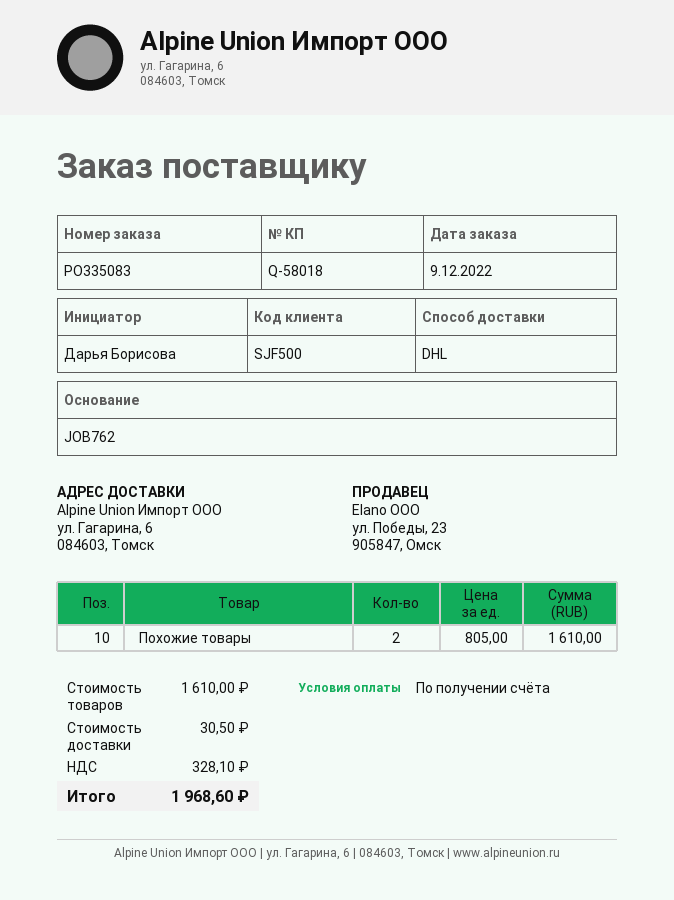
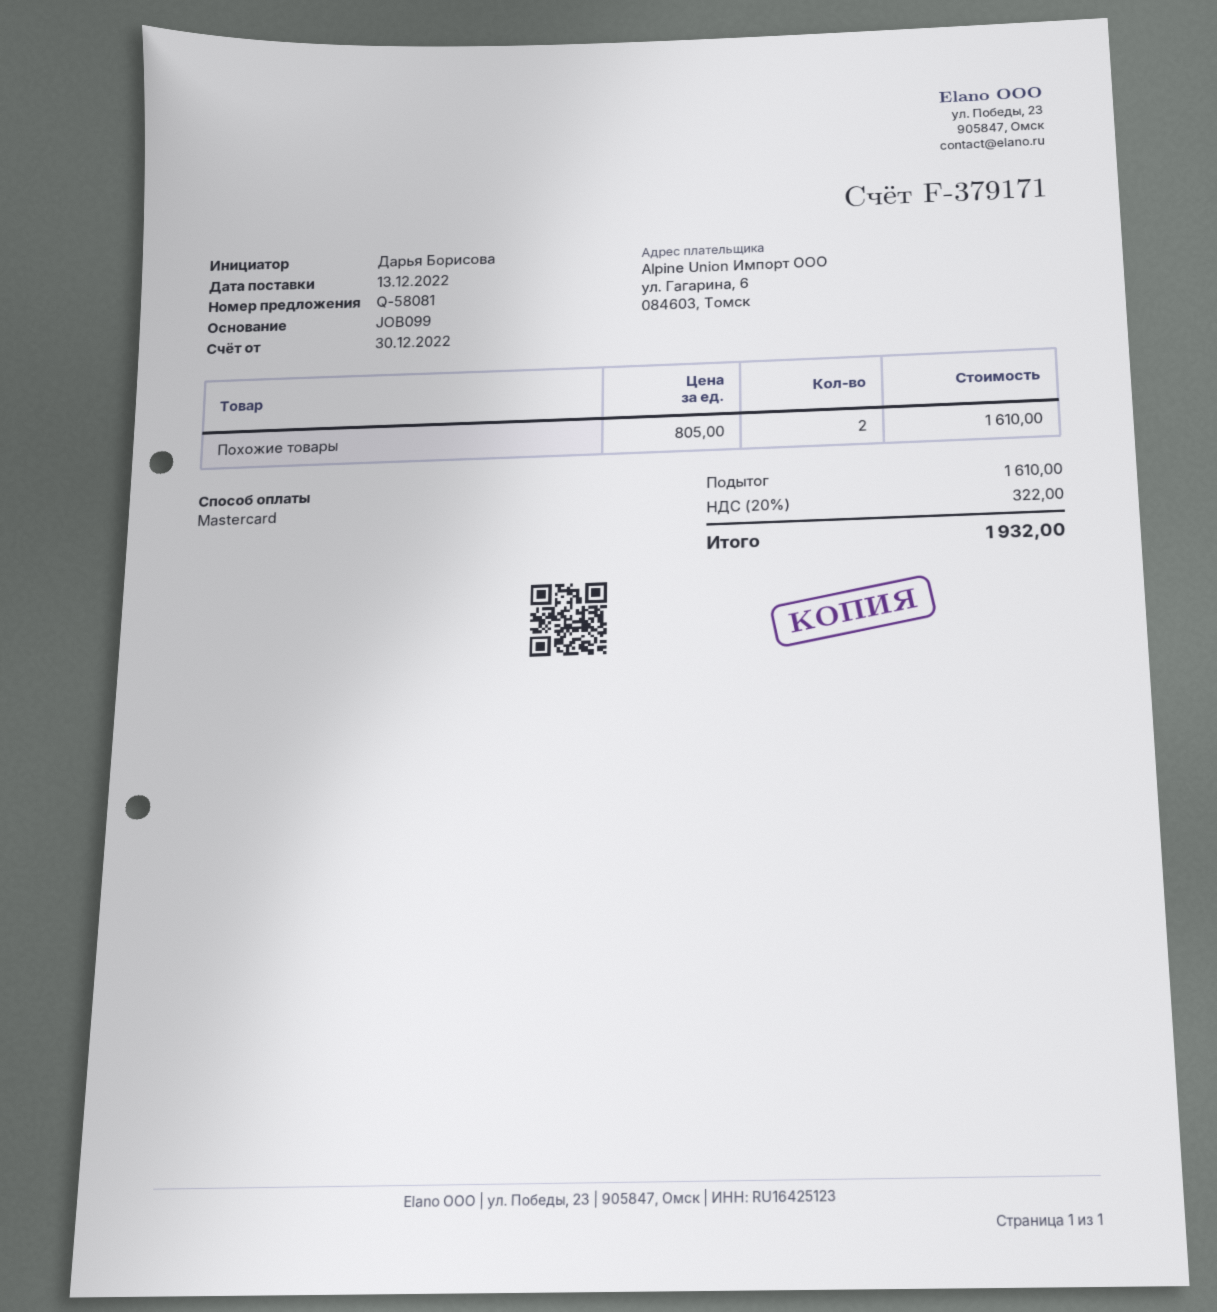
quote number: Q-58018 -> Q-58081
reference: JOB762 -> JOB099
shipping: 30.50 -> none
tax: 328.10 -> 322.00
total: 1968.60 -> 1932.00

